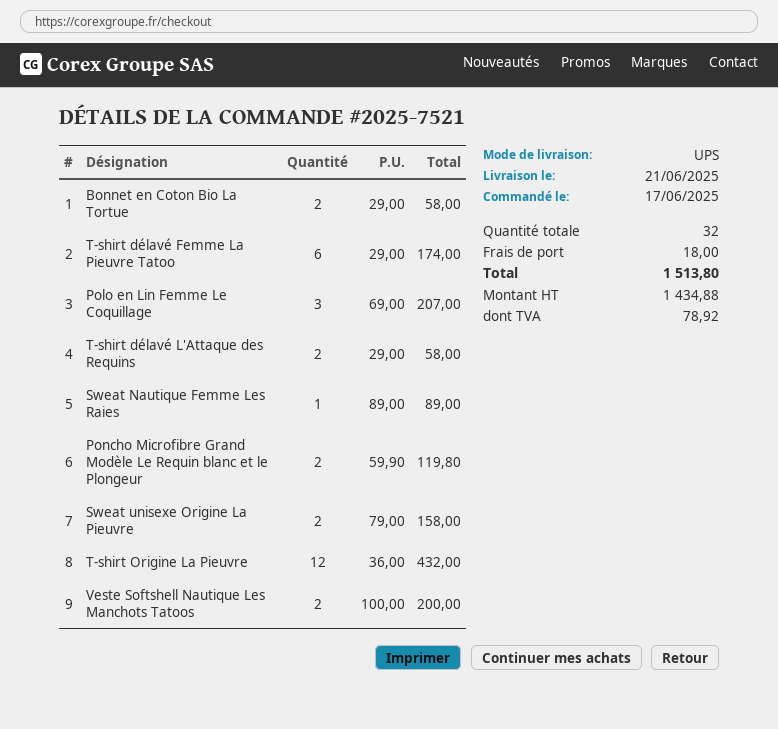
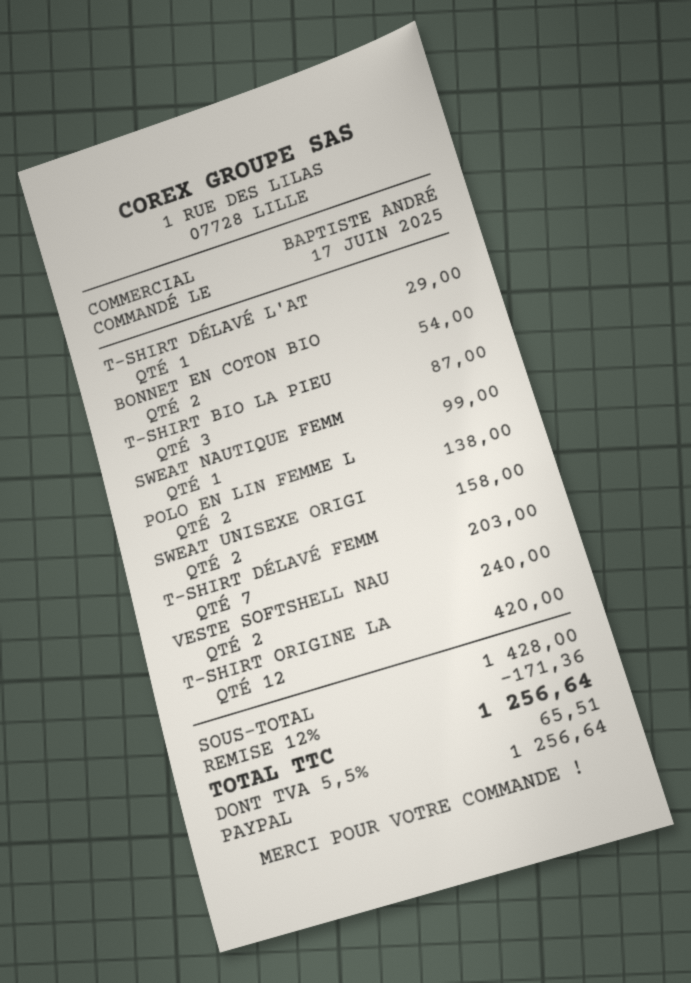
Bonnet en Coton Bio La Tortue: 2 for 58.00 -> 2 for 54.00
T-shirt délavé Femme La Pieuvre Tatoo: 6 for 174.00 -> 7 for 203.00
Polo en Lin Femme Le Coquillage: 3 for 207.00 -> 2 for 138.00
T-shirt délavé L'Attaque des Requins: 2 for 58.00 -> 1 for 29.00
Sweat Nautique Femme Les Raies: 1 for 89.00 -> 1 for 99.00
Poncho Microfibre Grand Modèle Le Requin blanc et le Plongeur: 2 for 119.80 -> none
T-shirt Origine La Pieuvre: 12 for 432.00 -> 12 for 420.00
Veste Softshell Nautique Les Manchots Tatoos: 2 for 200.00 -> 2 for 240.00
T-SHIRT BIO LA PIEU: none -> 3 for 87.00
discount: none -> 12% = 171.36
shipping: 18.00 -> none
tax: 78.92 -> 65.51
total: 1513.80 -> 1256.64

